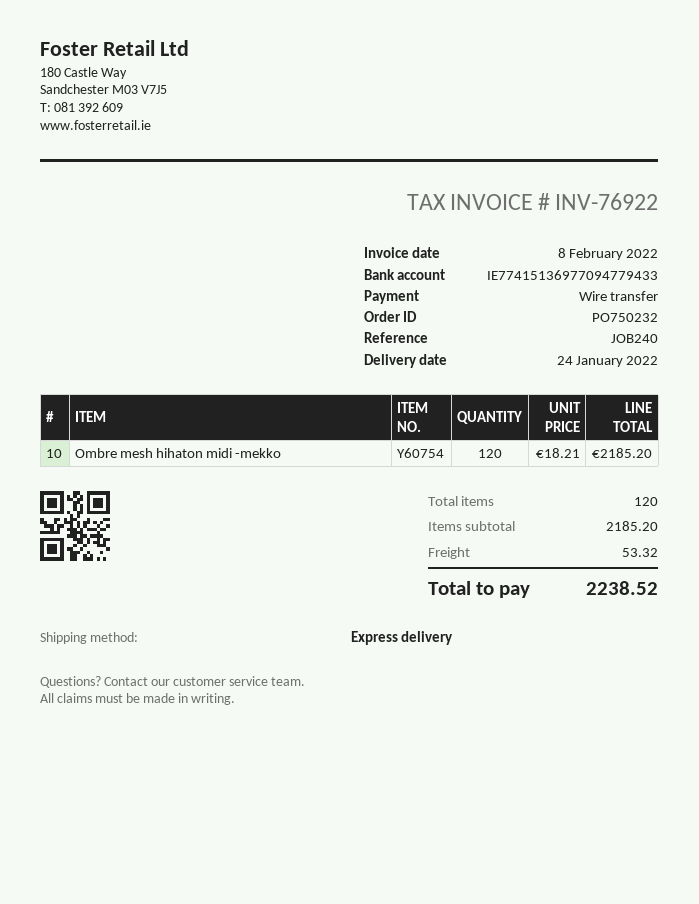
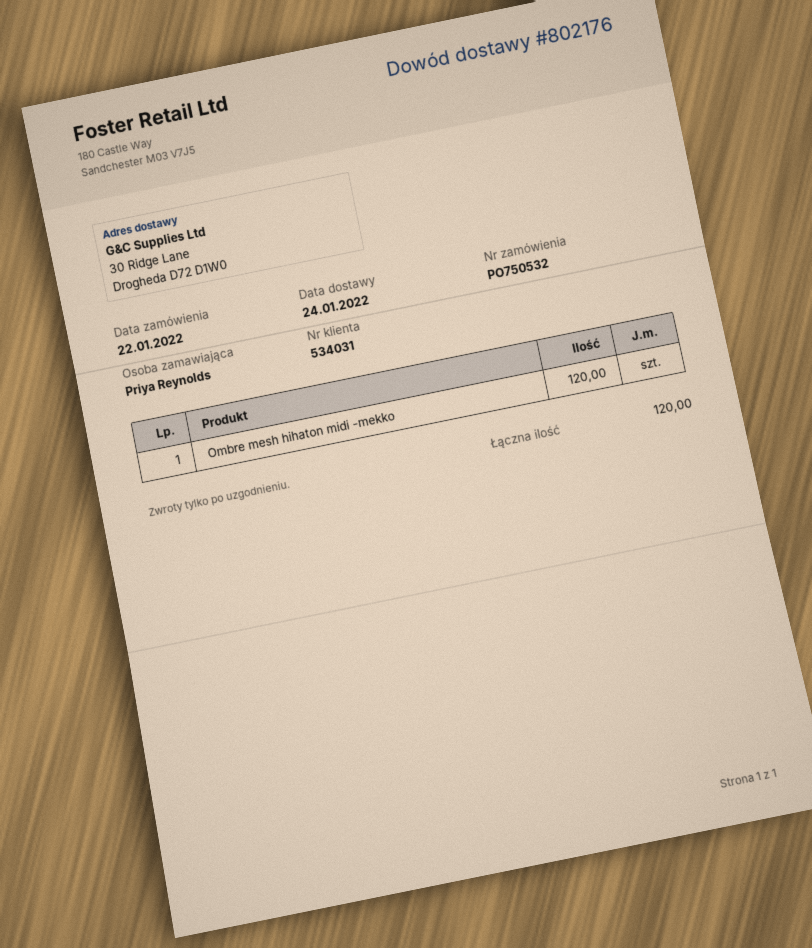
order number: PO750232 -> PO750532

